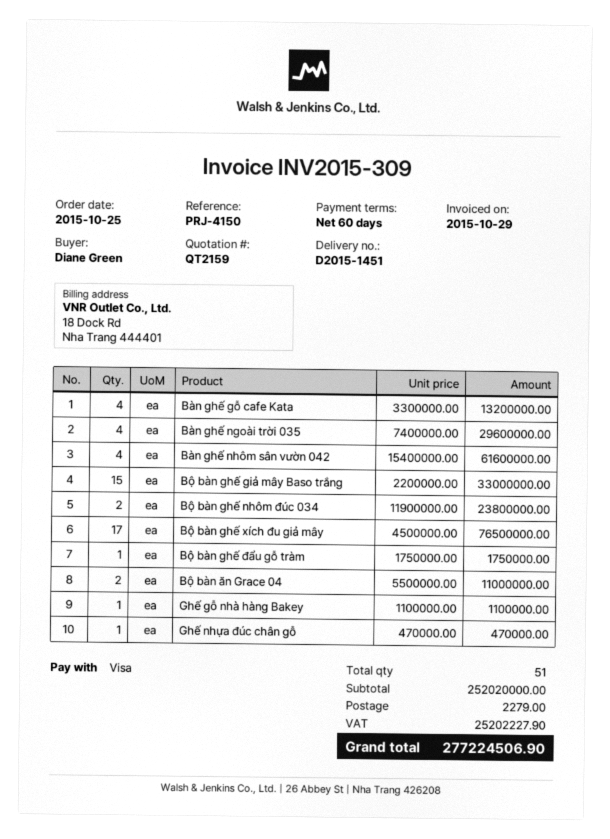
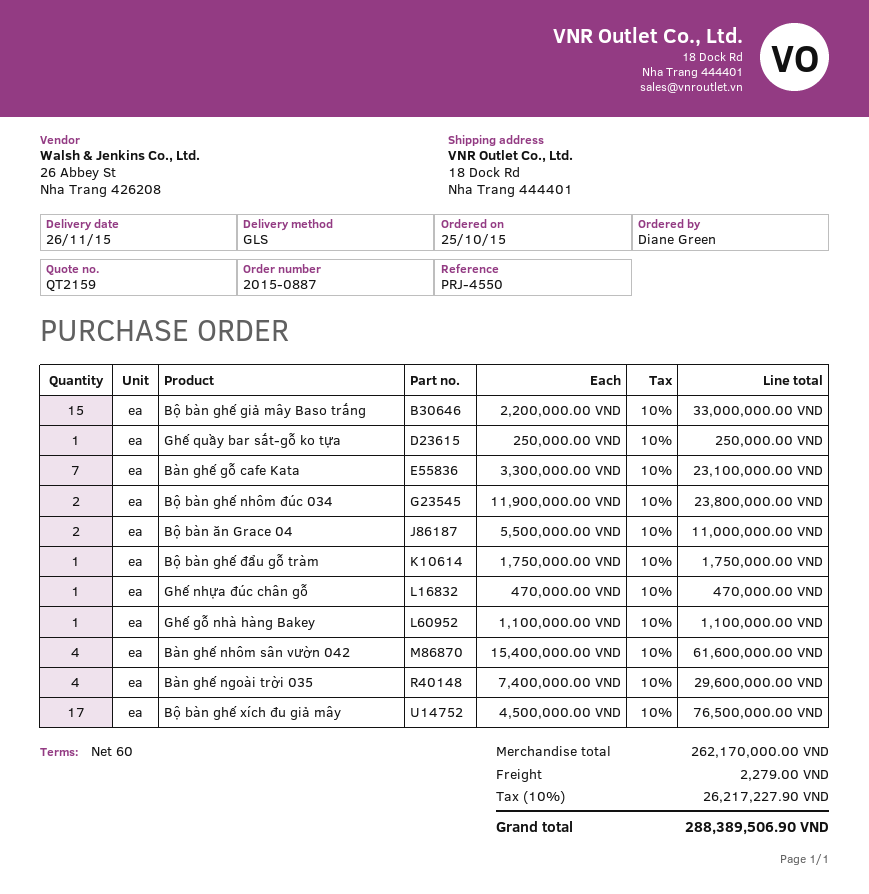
reference: PRJ-4150 -> PRJ-4550
Bàn ghế gỗ cafe Kata: 4 x 3300000.00 = 13200000.00 -> 7 x 3300000.00 = 23100000.00
Ghế quầy bar sắt-gỗ ko tựa: none -> 1 x 250000.00 = 250000.00
subtotal: 252020000.00 -> 262170000.00
tax: 25202227.90 -> 26217227.90
total: 277224506.90 -> 288389506.90

